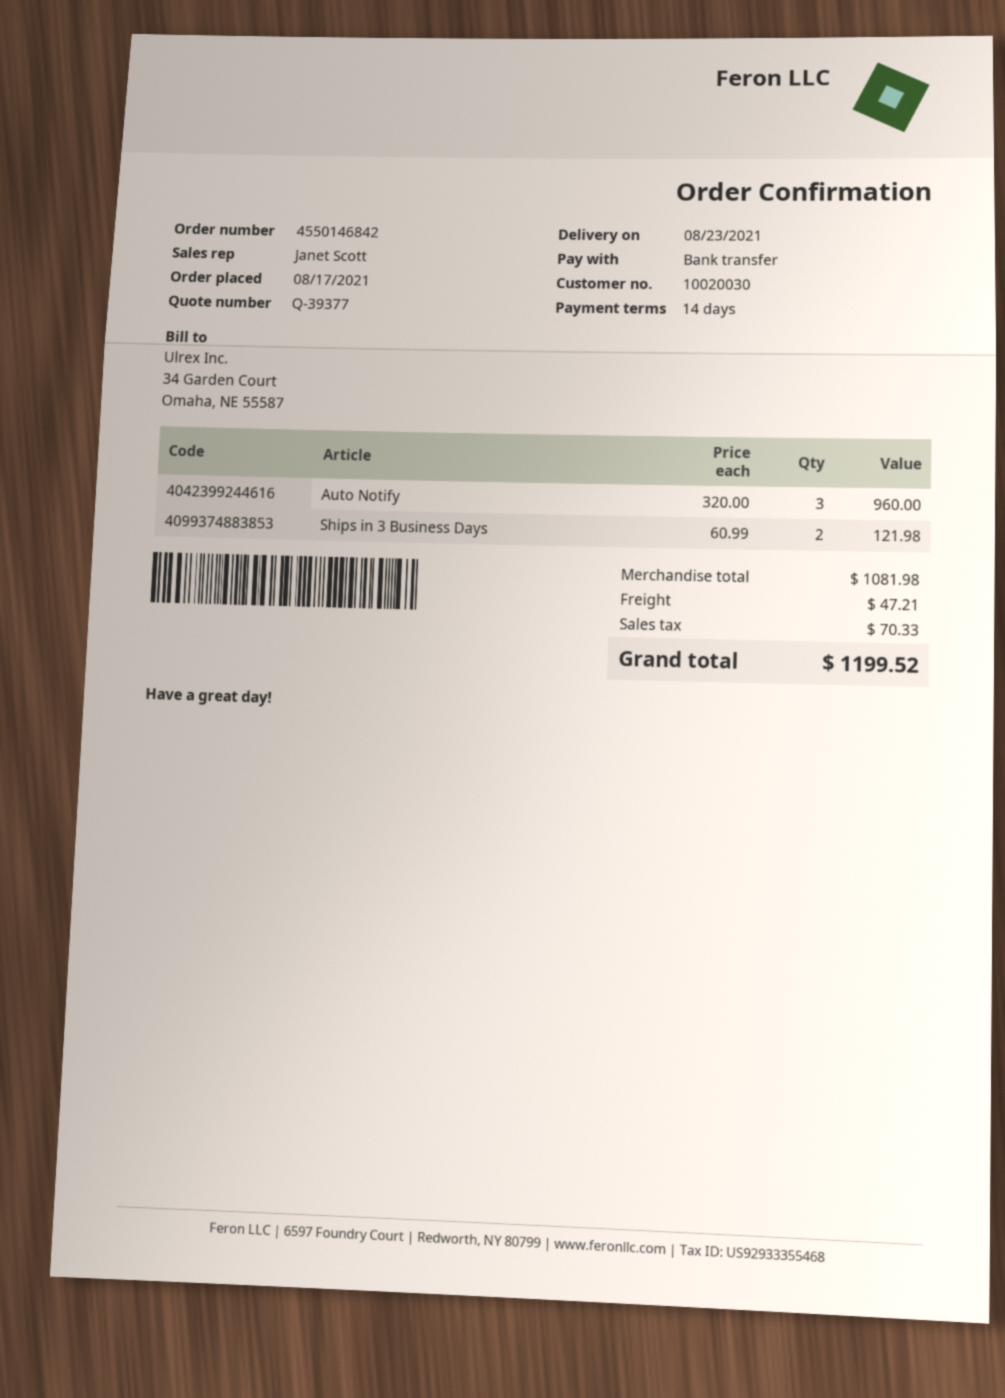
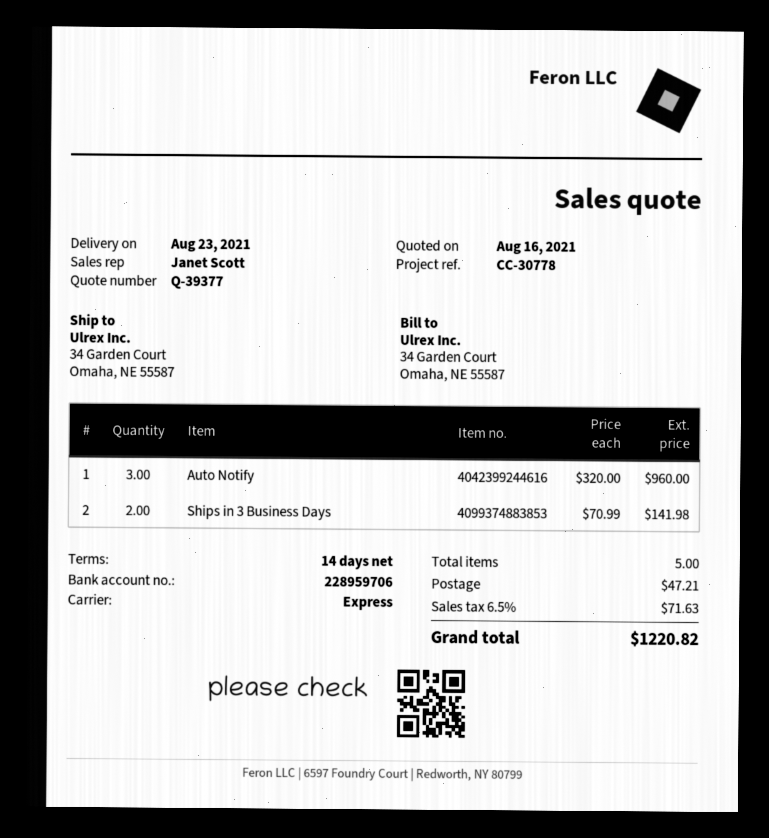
Ships in 3 Business Days: 2 x 60.99 = 121.98 -> 2 x 70.99 = 141.98
tax: 70.33 -> 71.63
total: 1199.52 -> 1220.82

